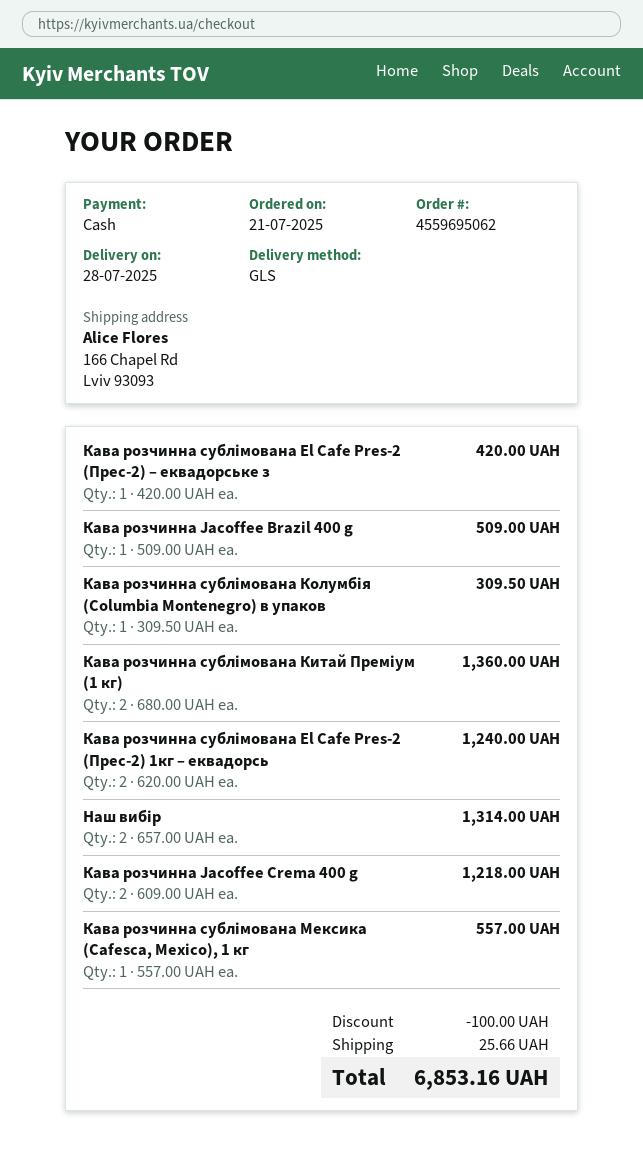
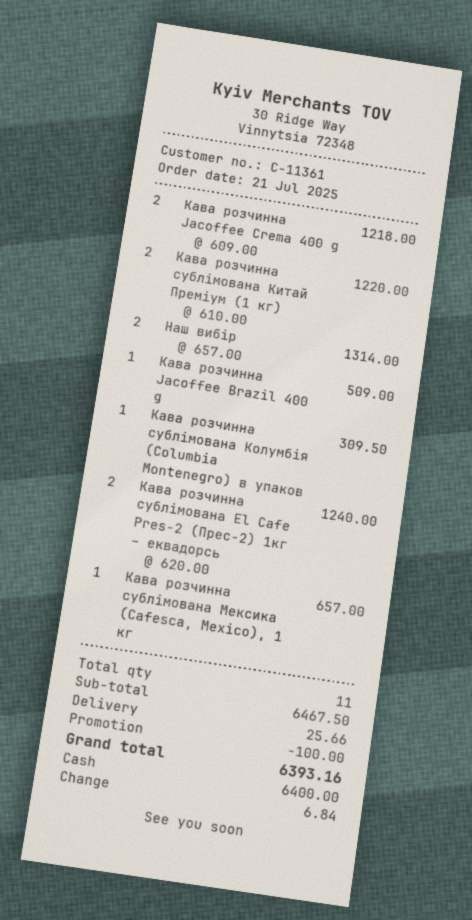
Кава розчинна сублімована El Cafe Pres-2 (Прес-2) – еквадорське з: 1 x 420.00 = 420.00 -> none
Кава розчинна сублімована Китай Преміум (1 кг): 2 x 680.00 = 1360.00 -> 2 x 610.00 = 1220.00
Кава розчинна сублімована Мексика (Cafesca, Mexico), 1 кг: 1 x 557.00 = 557.00 -> 1 x 657.00 = 657.00
total: 6853.16 -> 6393.16

